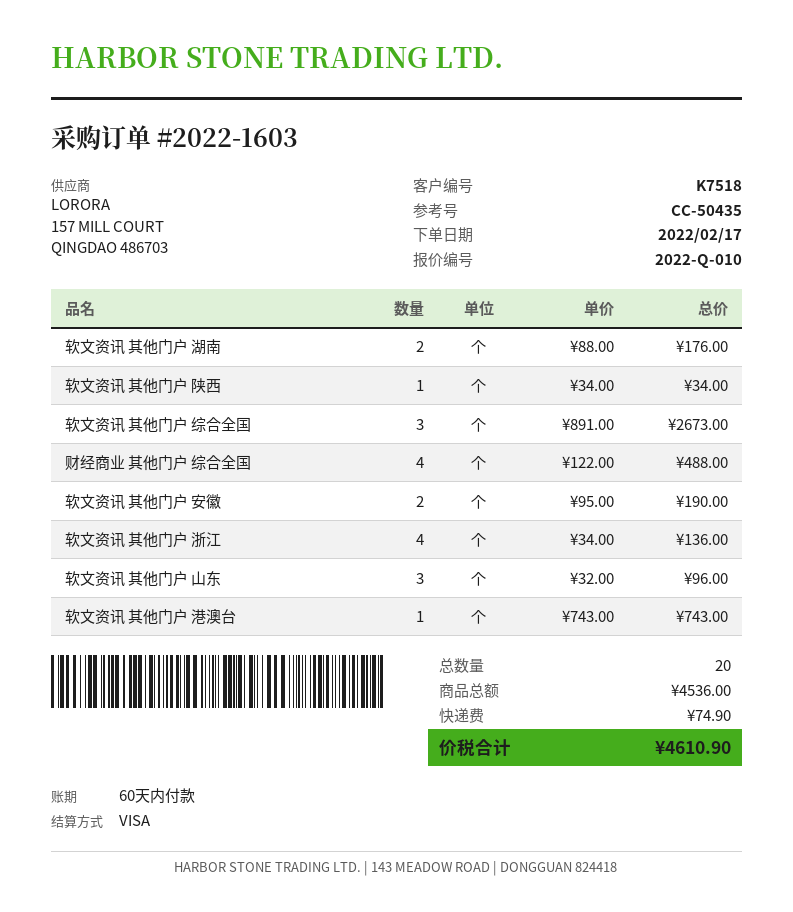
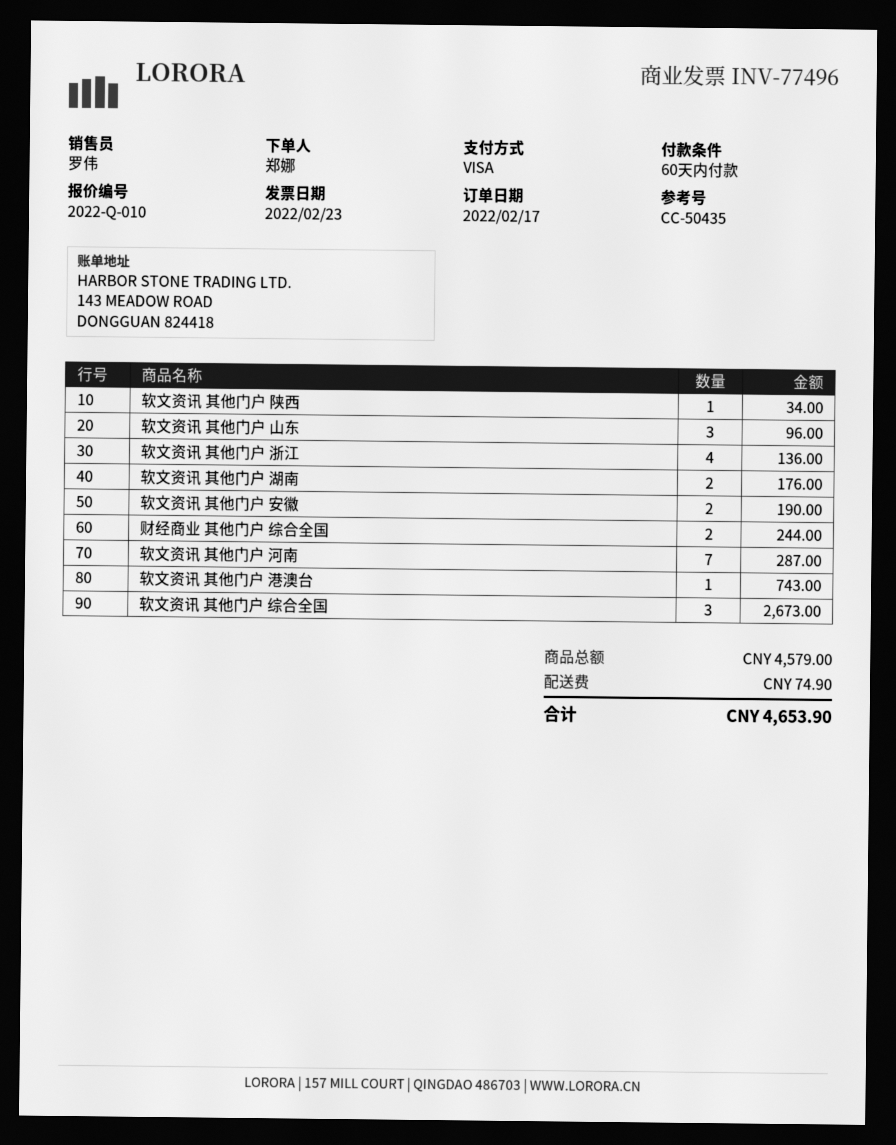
财经商业 其他门户 综合全国: 4 for 488.00 -> 2 for 244.00
软文资讯 其他门户 河南: none -> 7 for 287.00
subtotal: 4536.00 -> 4579.00
total: 4610.90 -> 4653.90

